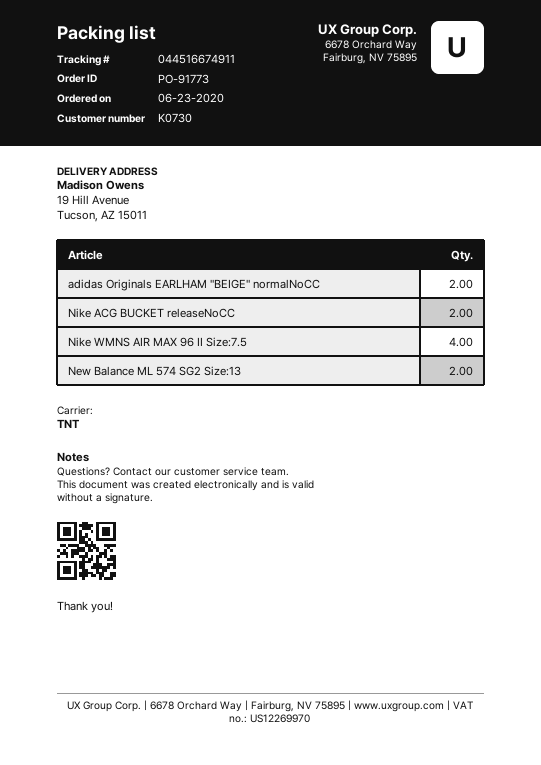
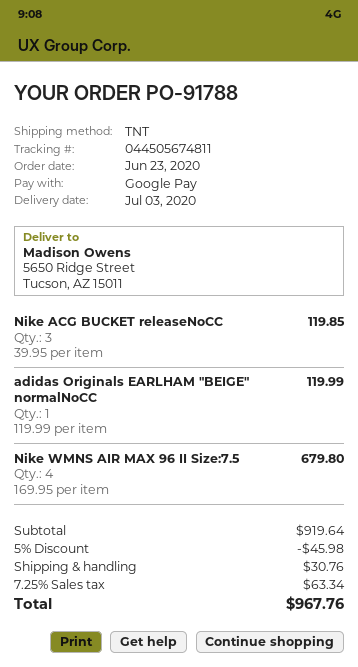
order number: PO-91773 -> PO-91788
tracking number: 044516674911 -> 044505674811
ship to: 19 Hill Avenue, Tucson, AZ 15011 -> 5650 Ridge Street, Tucson, AZ 15011
adidas Originals EARLHAM "BEIGE" normalNoCC: 2 -> 1
Nike ACG BUCKET releaseNoCC: 2 -> 3
New Balance ML 574 SG2 Size:13: 2 -> none

